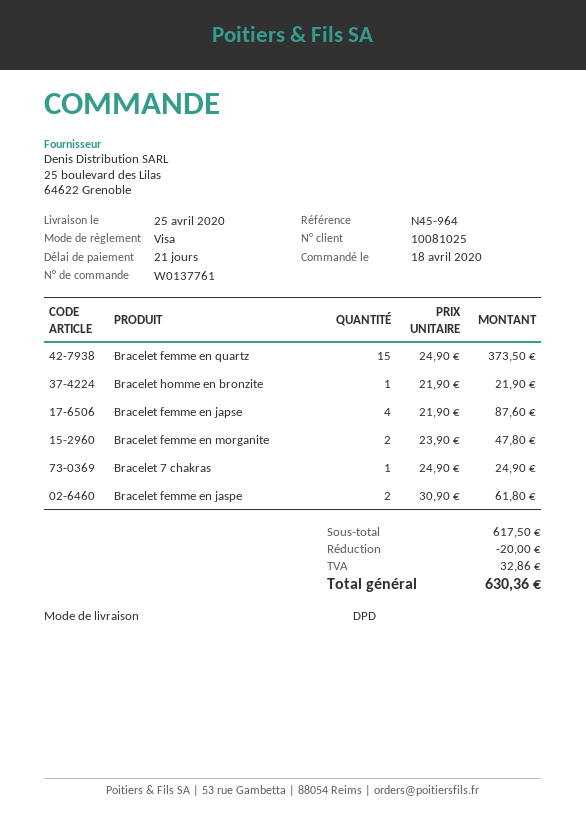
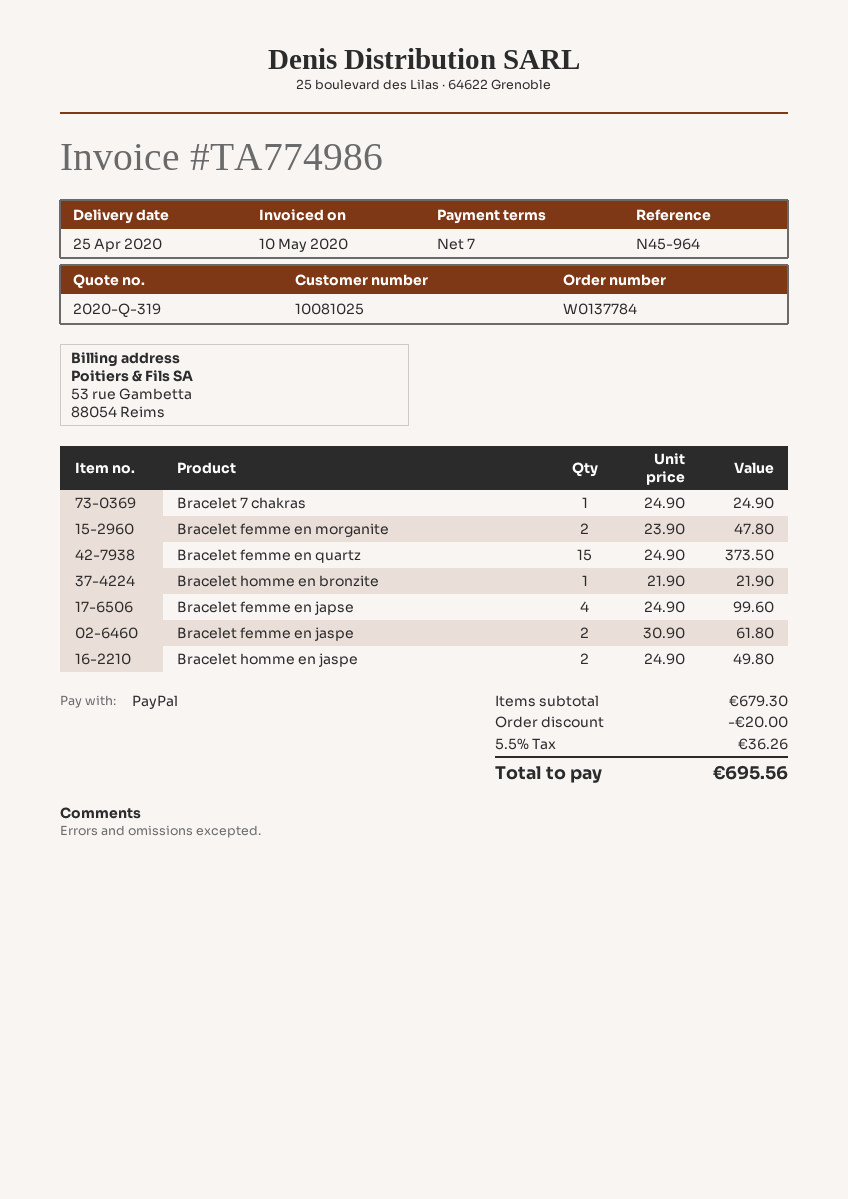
order number: W0137761 -> W0137784
payment terms: 21 days -> 7 days
payment method: Visa -> PayPal
Bracelet femme en japse: 4 x 21.90 = 87.60 -> 4 x 24.90 = 99.60
Bracelet homme en jaspe: none -> 2 x 24.90 = 49.80
subtotal: 617.50 -> 679.30
tax: 32.86 -> 36.26
total: 630.36 -> 695.56

